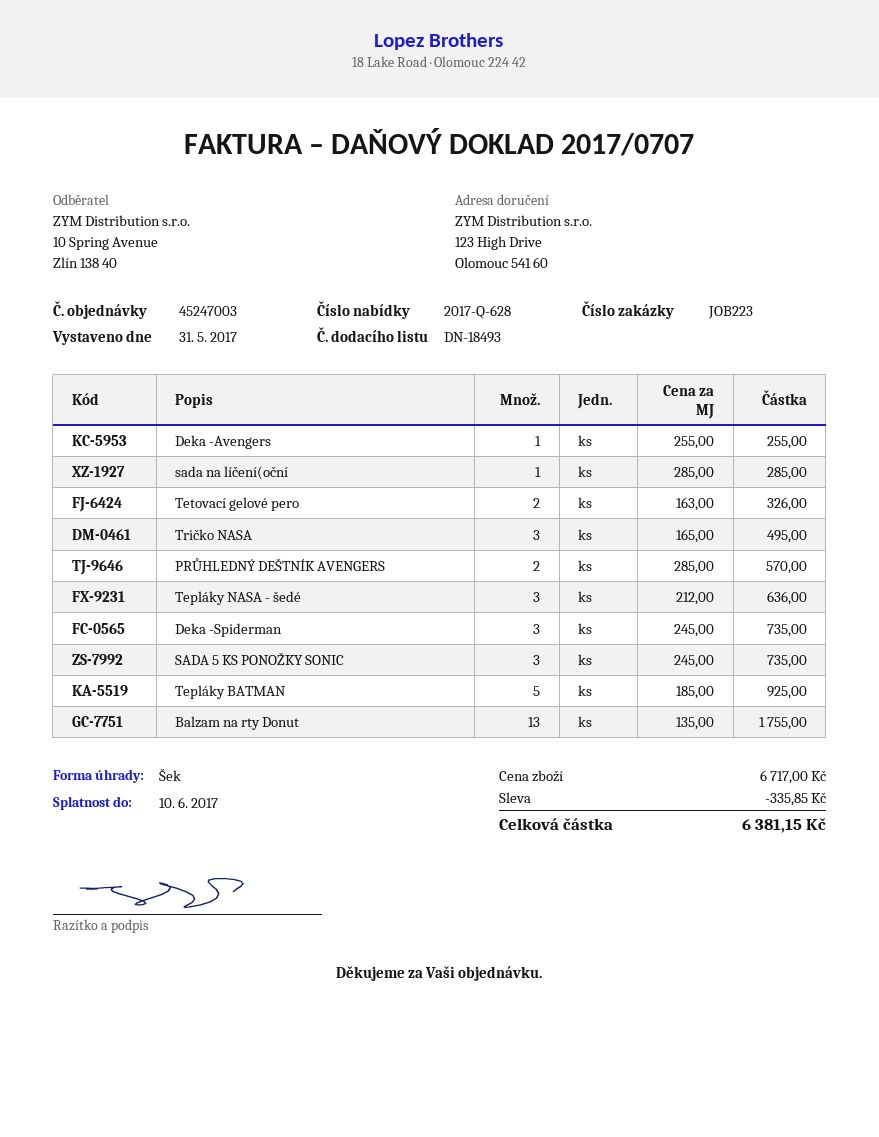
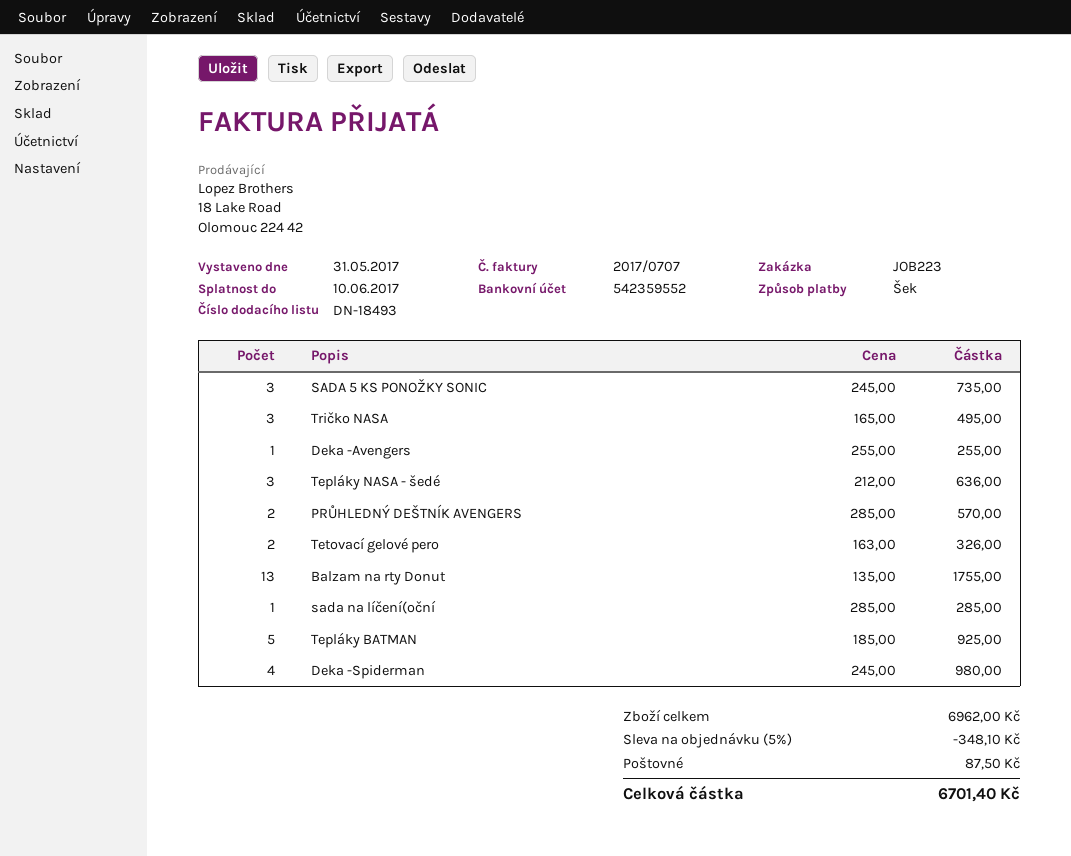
Deka -Spiderman: 3 x 245.00 = 735.00 -> 4 x 245.00 = 980.00
subtotal: 6717.00 -> 6962.00
discount: 335.85 -> 348.10
shipping: none -> 87.50
total: 6381.15 -> 6701.40

